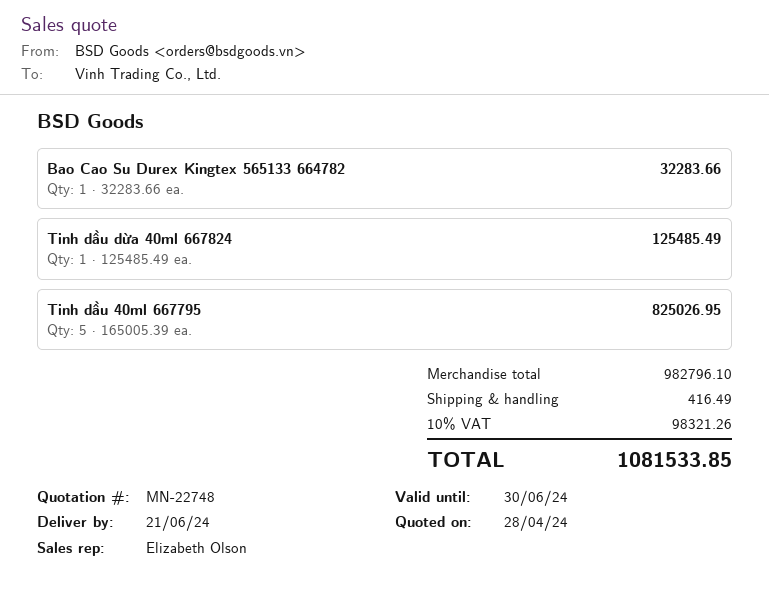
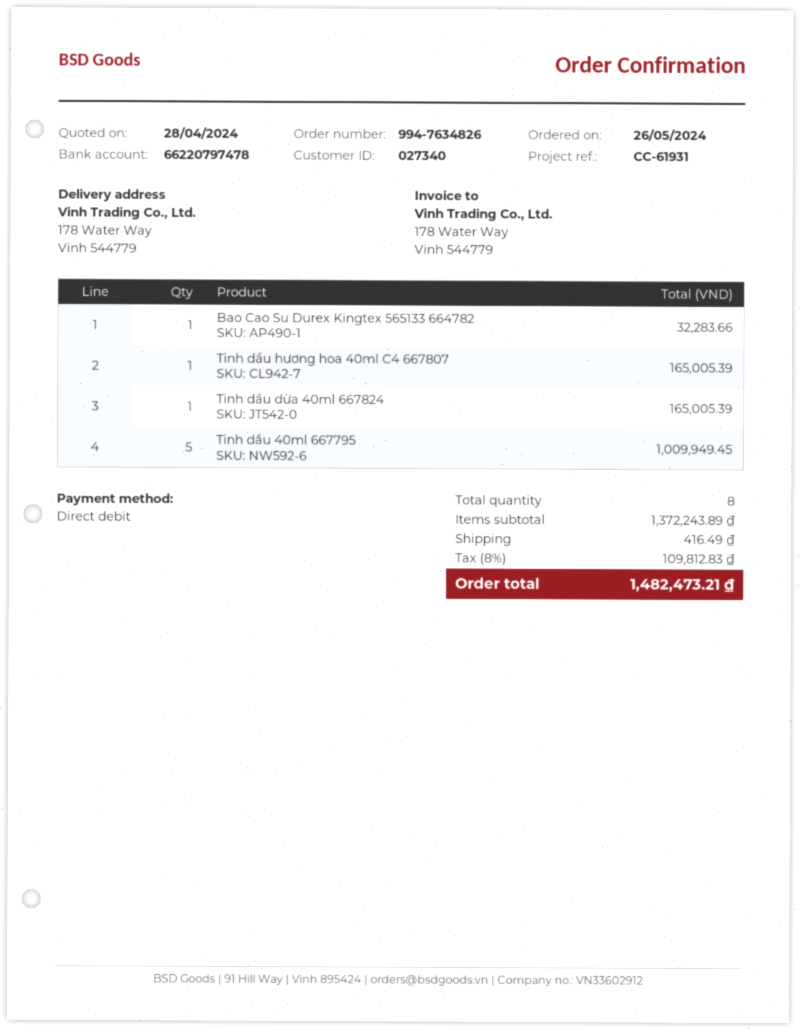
Tinh dầu dừa 40ml 667824: 1 for 125485.49 -> 1 for 165005.39
Tinh dầu 40ml 667795: 5 for 825026.95 -> 5 for 1009949.45
Tinh dầu hương hoa 40ml C4 667807: none -> 1 for 165005.39
subtotal: 982796.10 -> 1372243.89
tax: 10% = 98321.26 -> 8% = 109812.83
total: 1081533.85 -> 1482473.21

